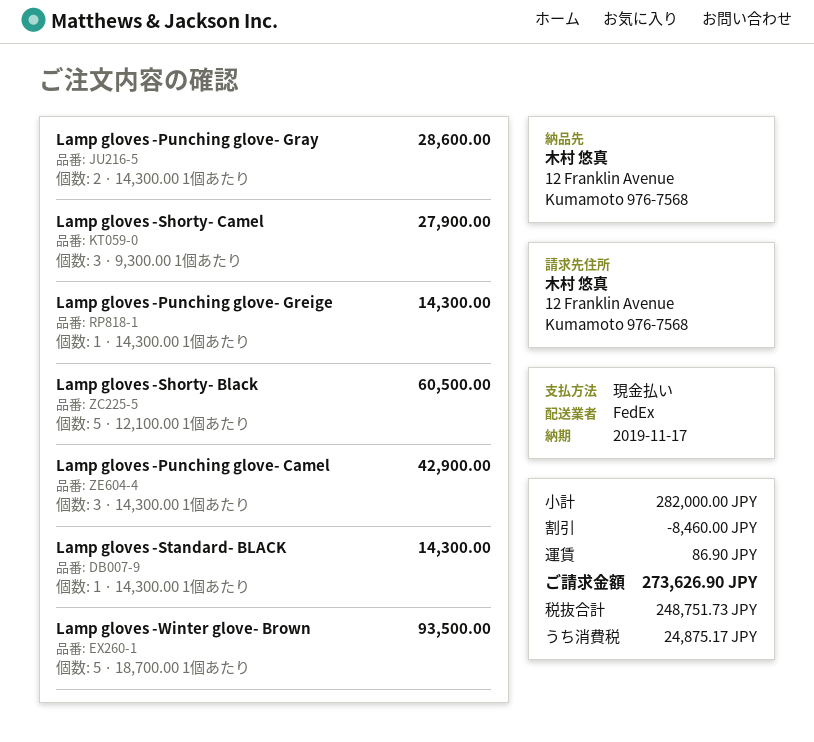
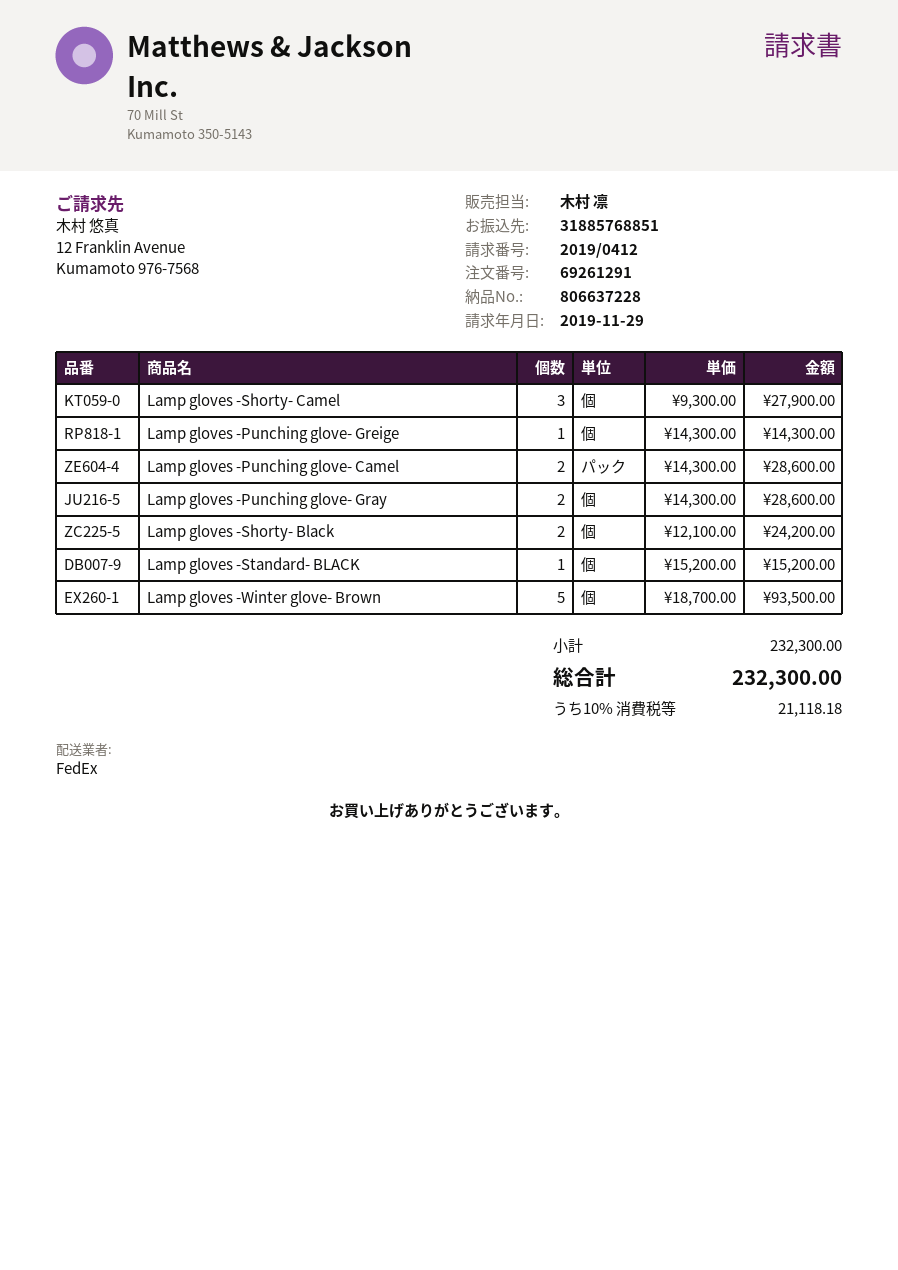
Lamp gloves -Shorty- Black: 5 x 12100.00 = 60500.00 -> 2 x 12100.00 = 24200.00
Lamp gloves -Punching glove- Camel: 3 x 14300.00 = 42900.00 -> 2 x 14300.00 = 28600.00
Lamp gloves -Standard- BLACK: 1 x 14300.00 = 14300.00 -> 1 x 15200.00 = 15200.00
subtotal: 282000.00 -> 232300.00
discount: 8460.00 -> none
shipping: 86.90 -> none
tax: 24875.17 -> 21118.18
total: 273626.90 -> 232300.00

